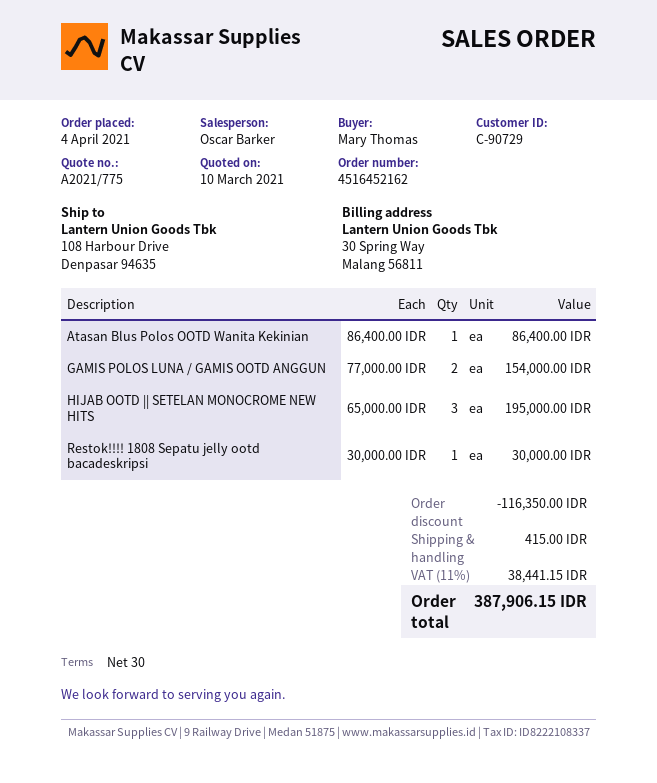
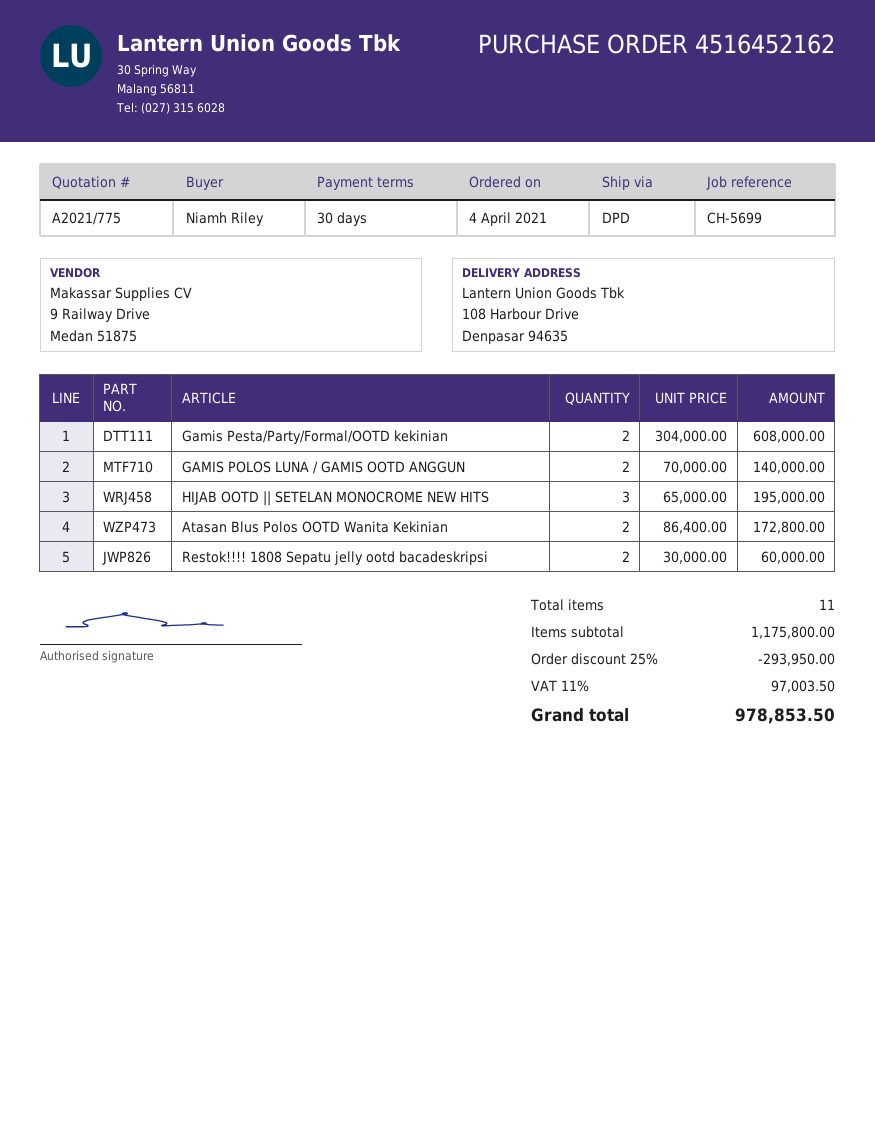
ordered by: Mary Thomas -> Niamh Riley
Atasan Blus Polos OOTD Wanita Kekinian: 1 x 86400.00 = 86400.00 -> 2 x 86400.00 = 172800.00
GAMIS POLOS LUNA / GAMIS OOTD ANGGUN: 2 x 77000.00 = 154000.00 -> 2 x 70000.00 = 140000.00
Restok!!!! 1808 Sepatu jelly ootd bacadeskripsi: 1 x 30000.00 = 30000.00 -> 2 x 30000.00 = 60000.00
Gamis Pesta/Party/Formal/OOTD kekinian: none -> 2 x 304000.00 = 608000.00
discount: 116350.00 -> 293950.00
shipping: 415.00 -> none
tax: 11% = 38441.15 -> 11% = 97003.50
total: 387906.15 -> 978853.50

